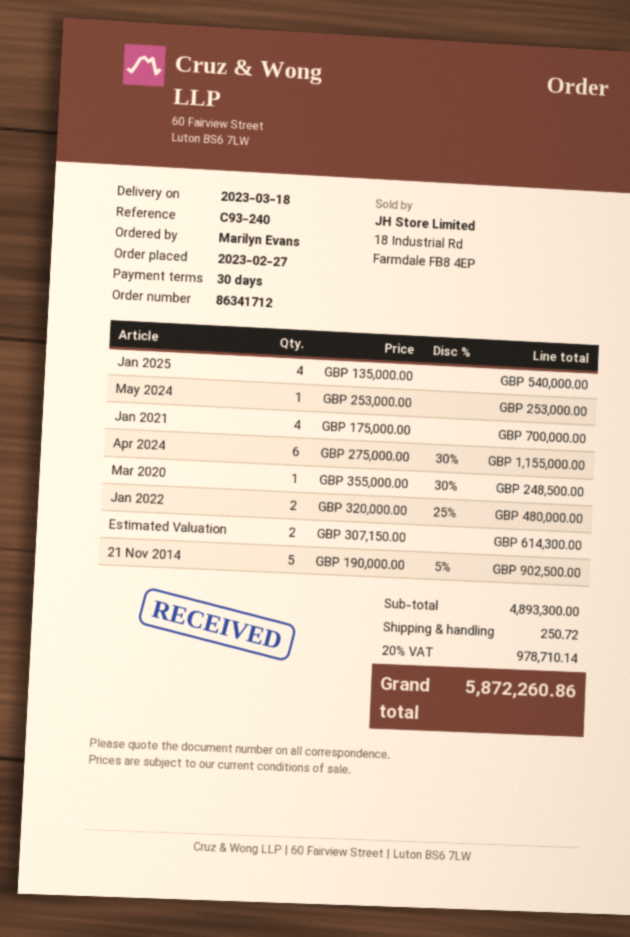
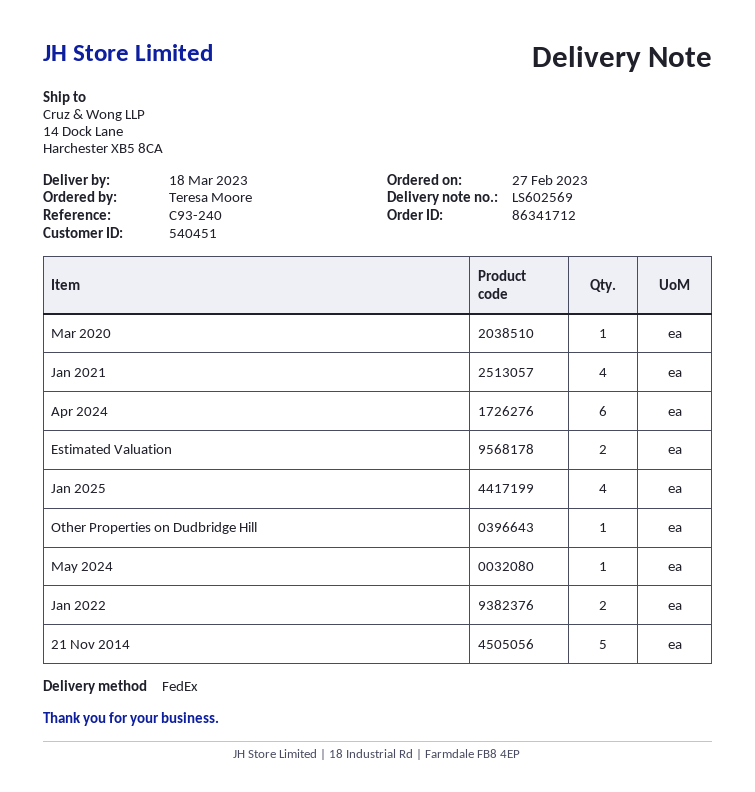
ordered by: Marilyn Evans -> Teresa Moore
Other Properties on Dudbridge Hill: none -> 1

